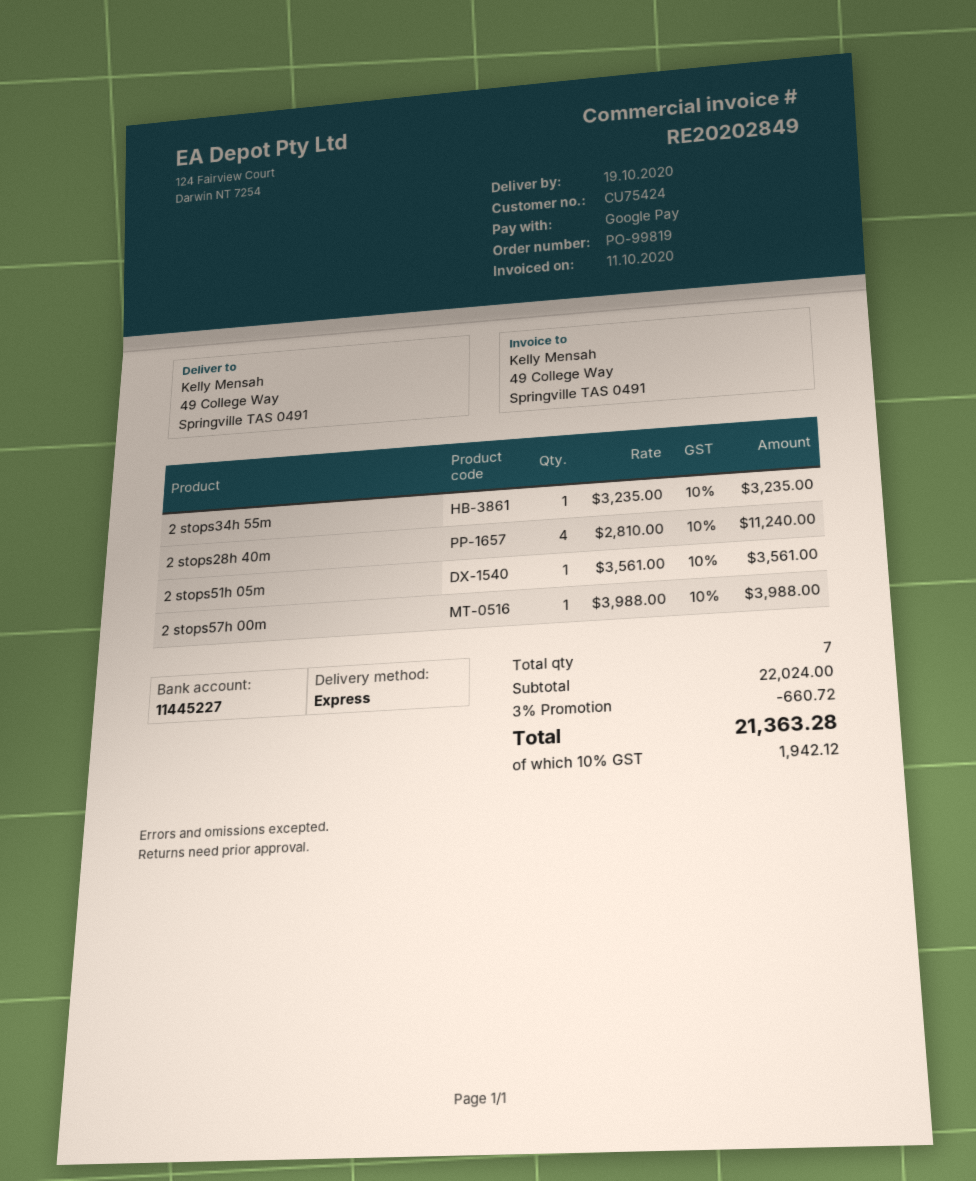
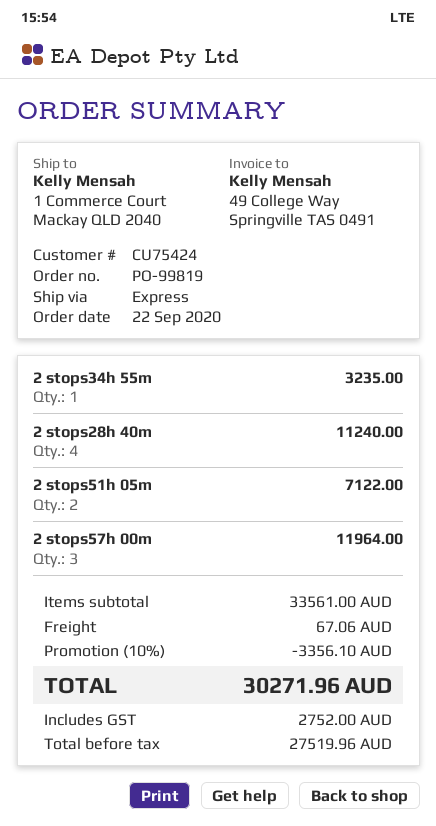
ship to: 49 College Way, Springville TAS 0491 -> 1 Commerce Court, Mackay QLD 2040
2 stops51h 05m: 1 for 3561.00 -> 2 for 7122.00
2 stops57h 00m: 1 for 3988.00 -> 3 for 11964.00
subtotal: 22024.00 -> 33561.00
discount: 3% = 660.72 -> 10% = 3356.10
shipping: none -> 67.06
tax: 1942.12 -> 2752.00
total: 21363.28 -> 30271.96

